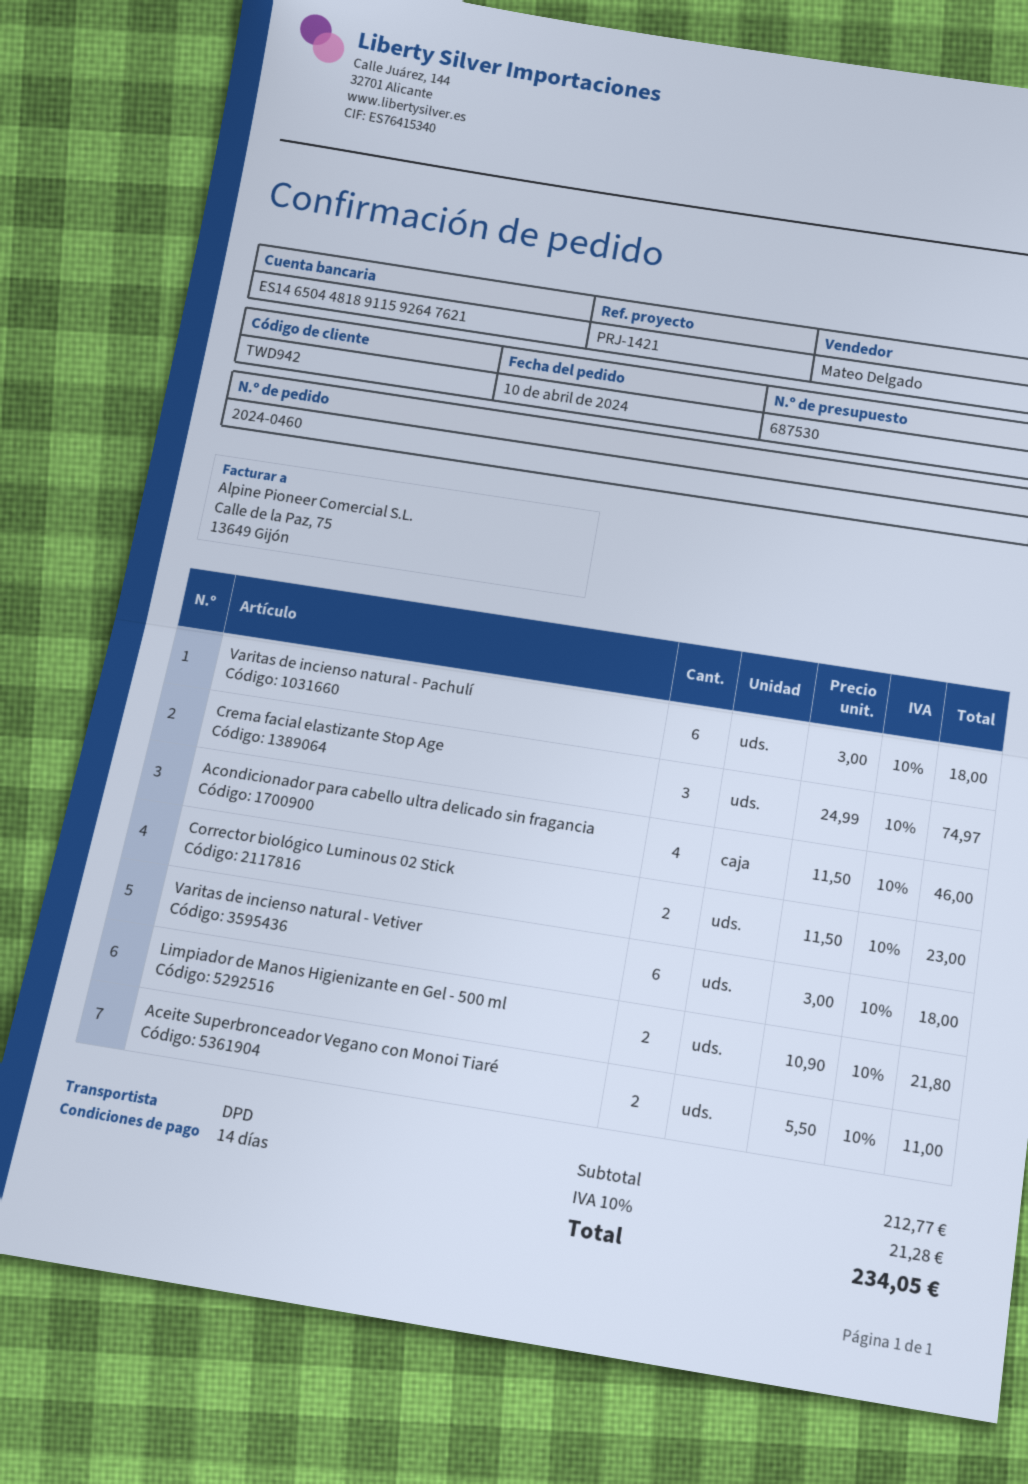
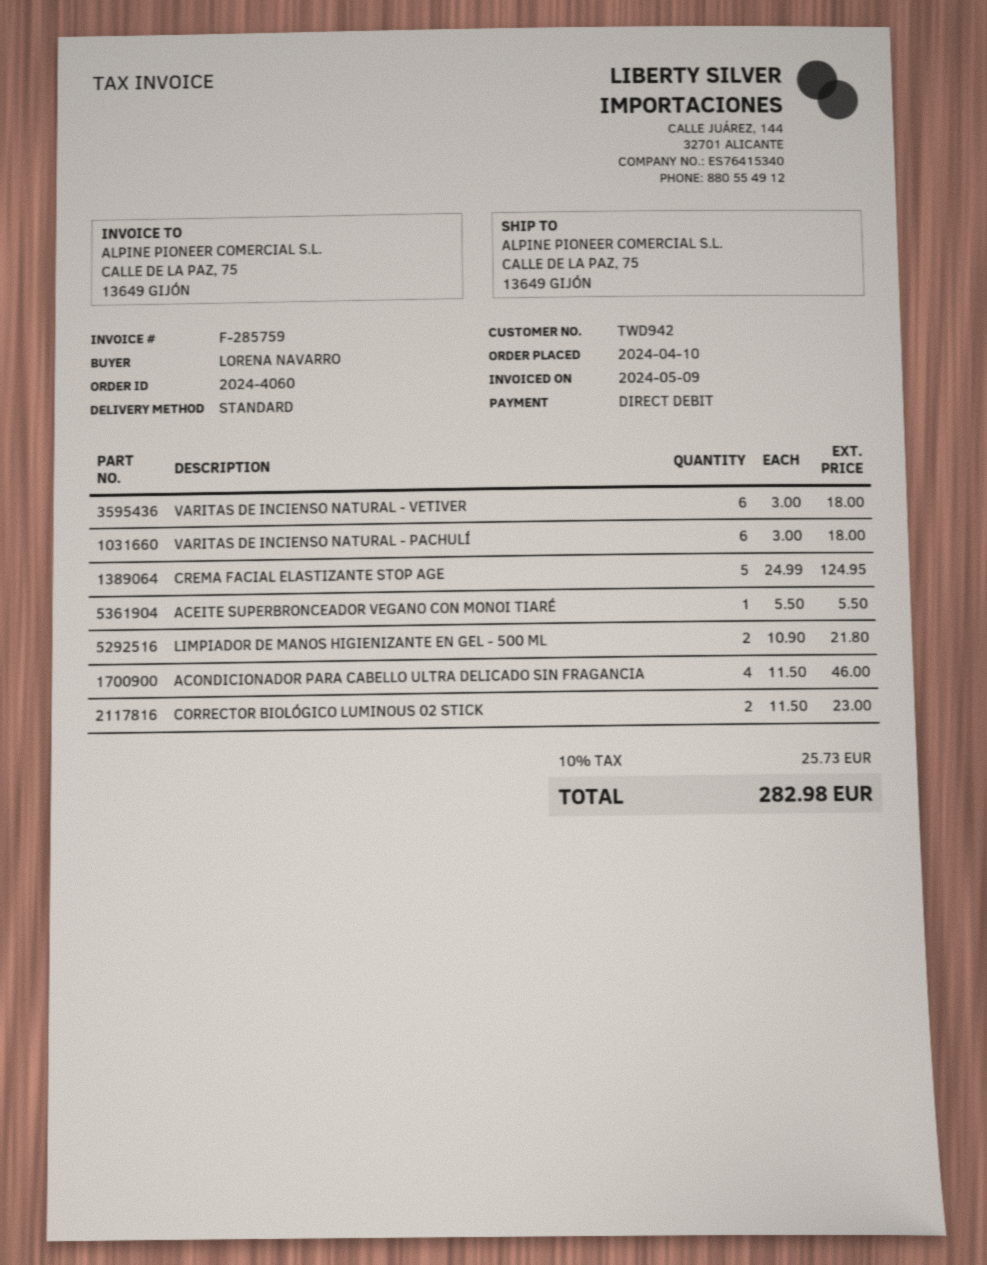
order number: 2024-0460 -> 2024-4060
shipping method: DPD -> standard
Crema facial elastizante Stop Age: 3 x 24.99 = 74.97 -> 5 x 24.99 = 124.95
Aceite Superbronceador Vegano con Monoi Tiaré: 2 x 5.50 = 11.00 -> 1 x 5.50 = 5.50
tax: 10% = 21.28 -> 10% = 25.73
total: 234.05 -> 282.98

